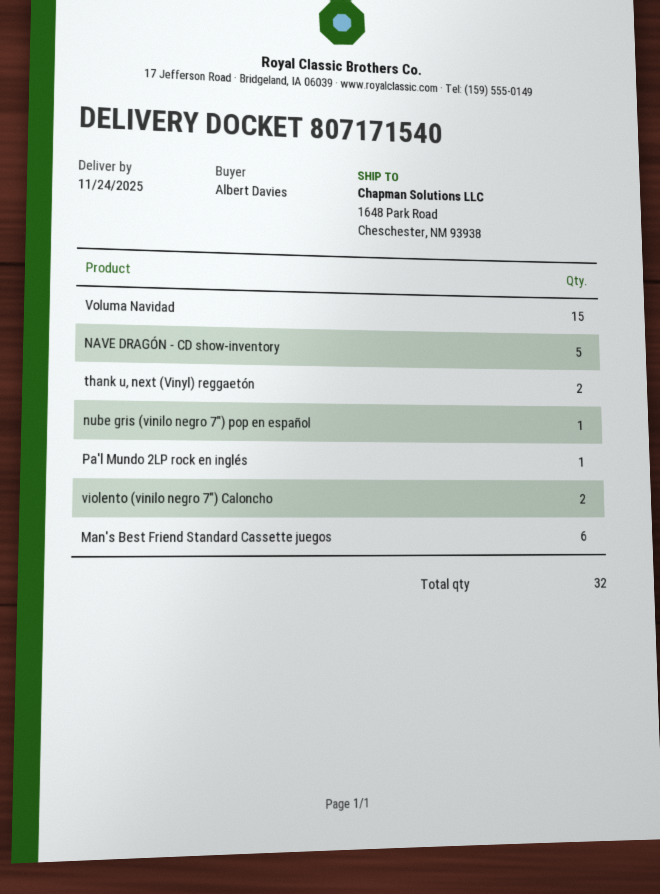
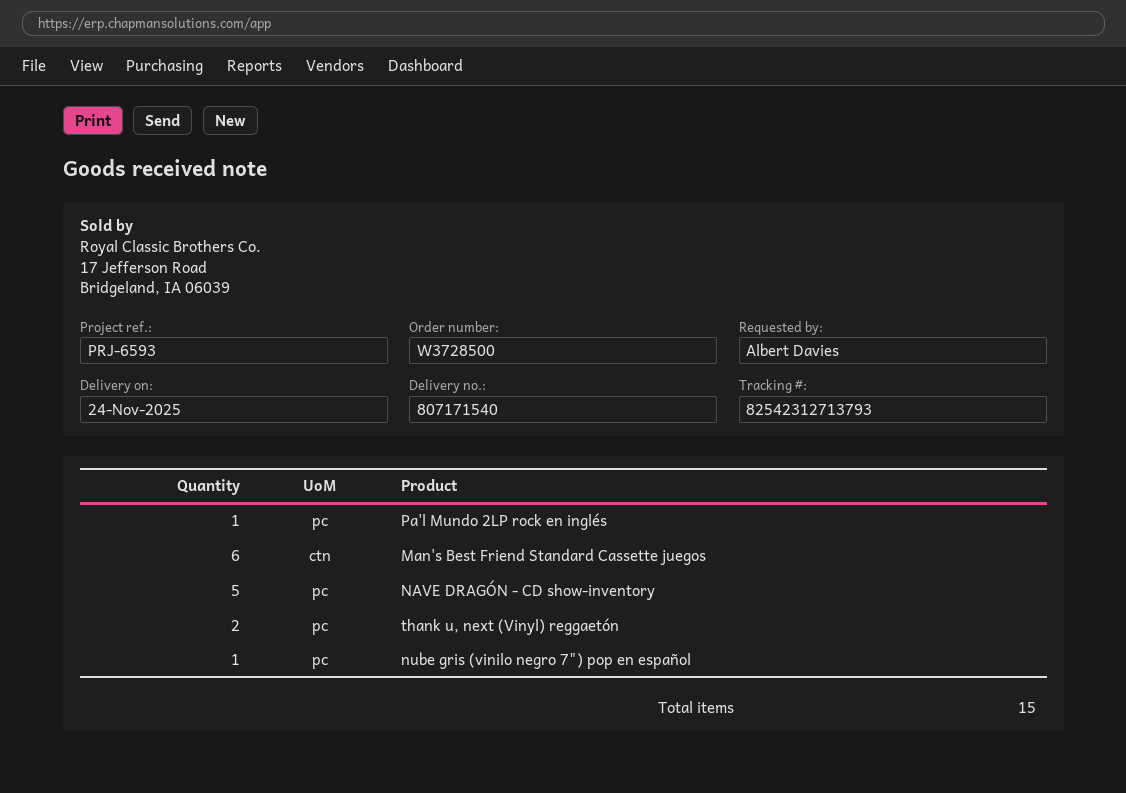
Voluma Navidad: 15 -> none
violento (vinilo negro 7") Caloncho: 2 -> none
total quantity: 32 -> 15

